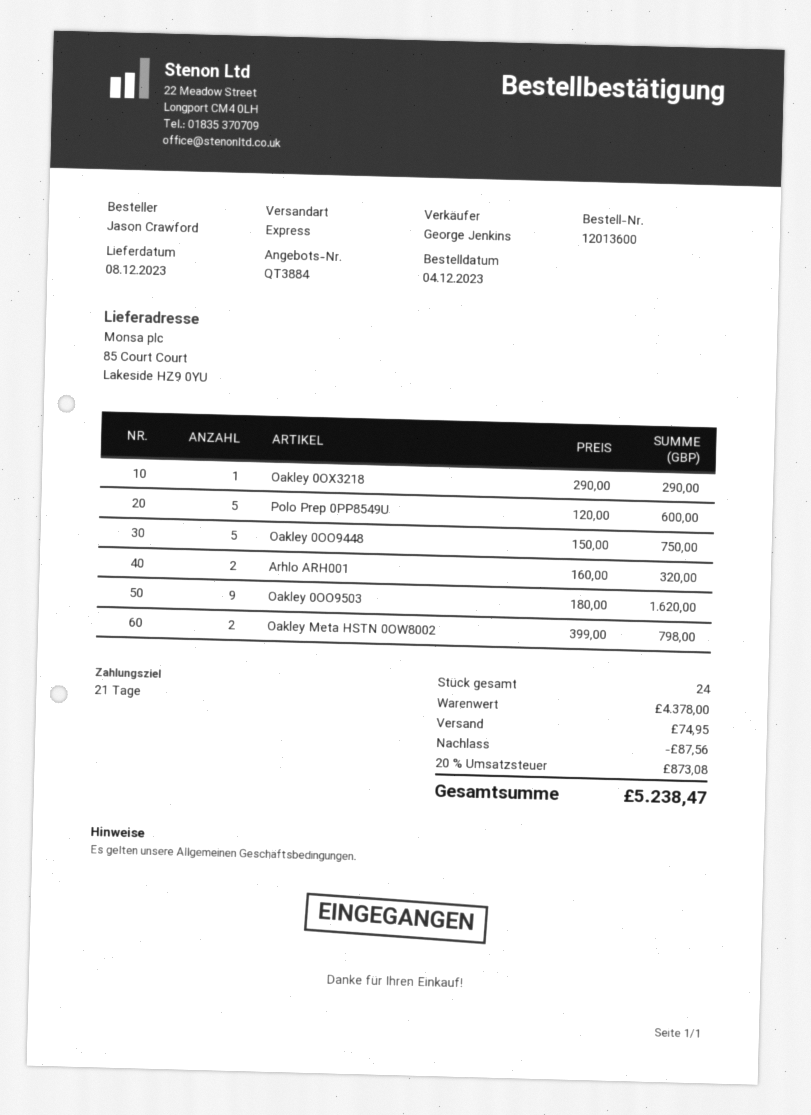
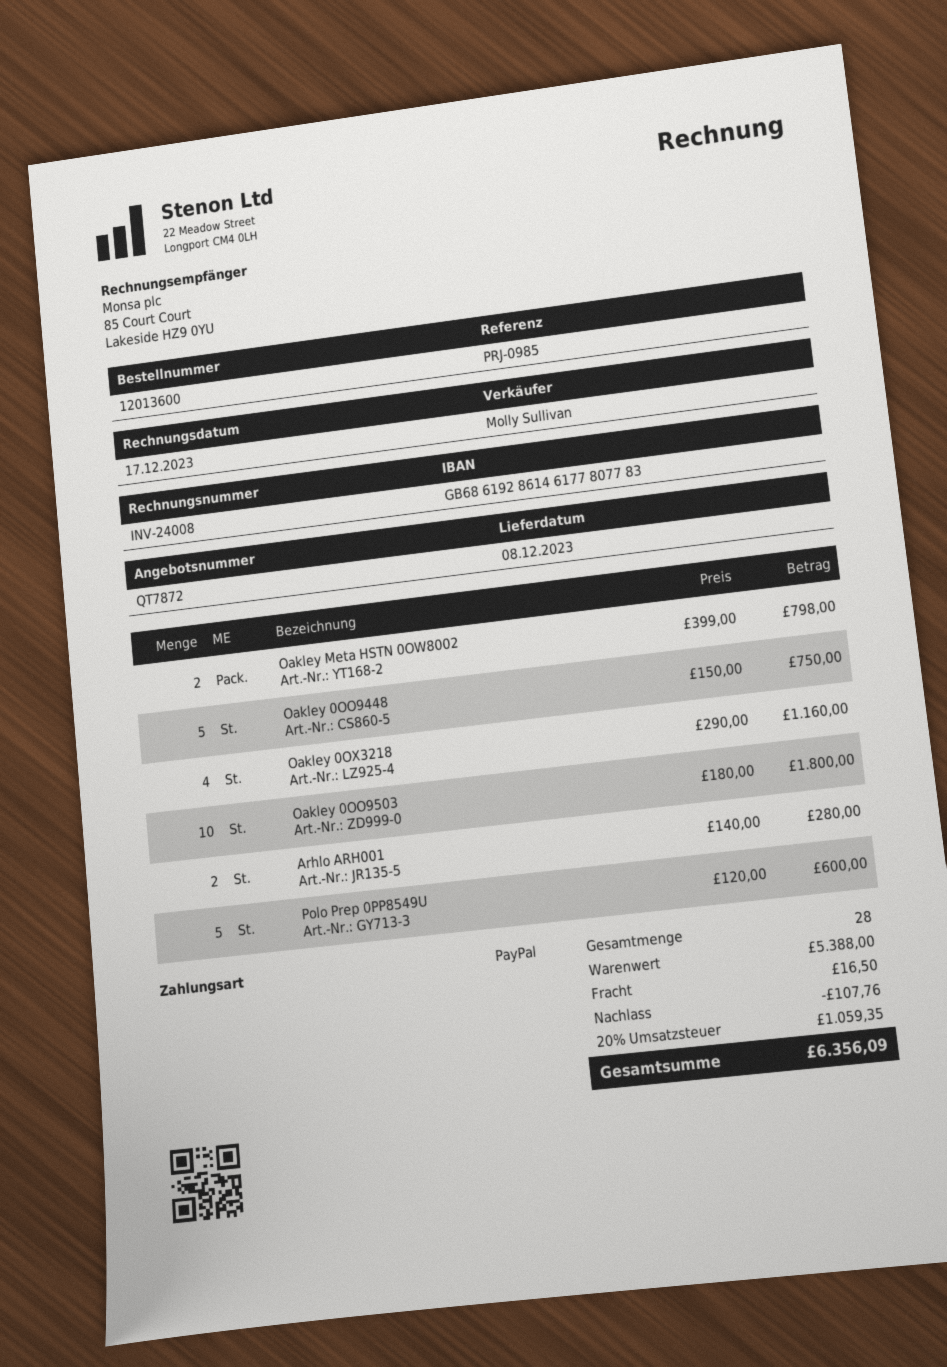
quote number: QT3884 -> QT7872
sales rep: George Jenkins -> Molly Sullivan
Oakley 0OX3218: 1 x 290.00 = 290.00 -> 4 x 290.00 = 1160.00
Arhlo ARH001: 2 x 160.00 = 320.00 -> 2 x 140.00 = 280.00
Oakley 0OO9503: 9 x 180.00 = 1620.00 -> 10 x 180.00 = 1800.00
total quantity: 24 -> 28
subtotal: 4378.00 -> 5388.00
discount: 87.56 -> 107.76
shipping: 74.95 -> 16.50
tax: 20% = 873.08 -> 20% = 1059.35
total: 5238.47 -> 6356.09

